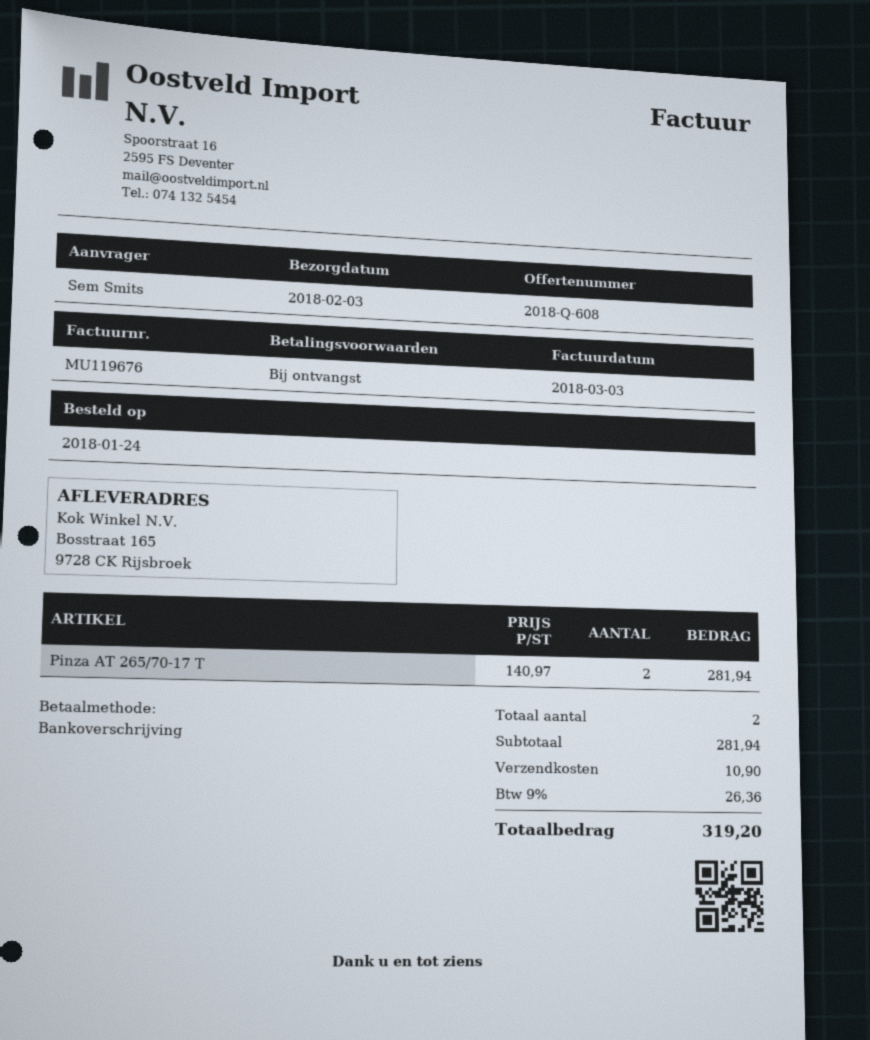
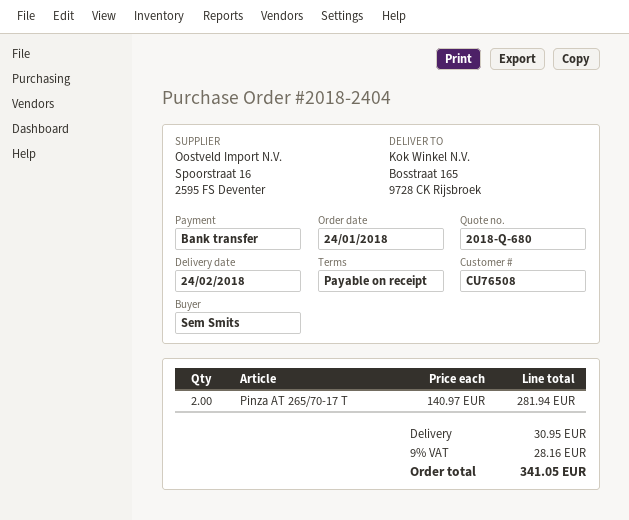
quote number: 2018-Q-608 -> 2018-Q-680
delivery date: 2018-02-03 -> 2018-02-24
shipping: 10.90 -> 30.95
tax: 9% = 26.36 -> 9% = 28.16
total: 319.20 -> 341.05

